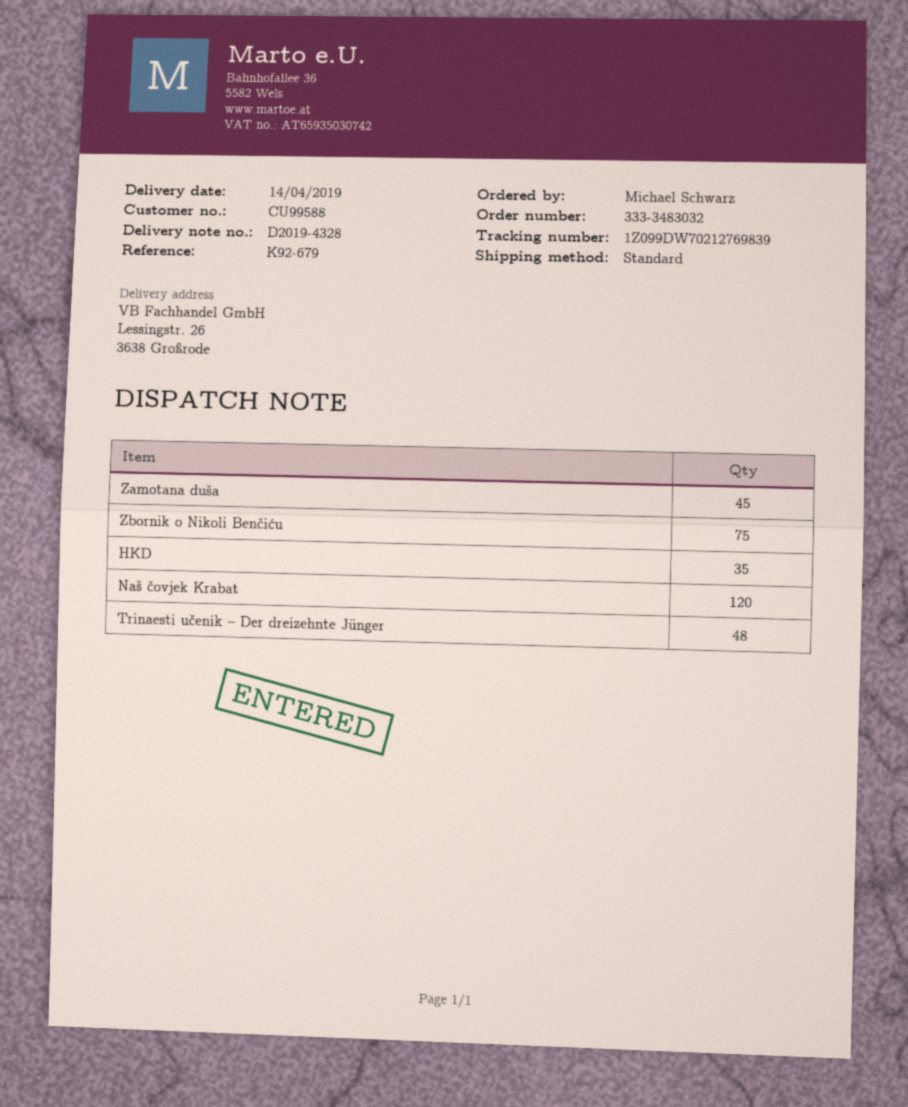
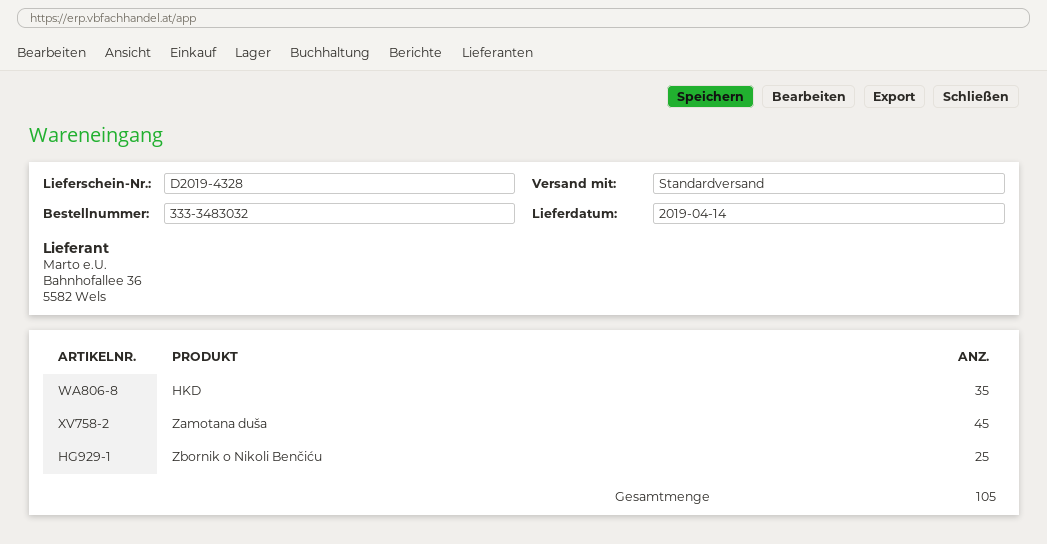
Zbornik o Nikoli Benčiću: 75 -> 25
Naš čovjek Krabat: 120 -> none
Trinaesti učenik – Der dreizehnte Jünger: 48 -> none

